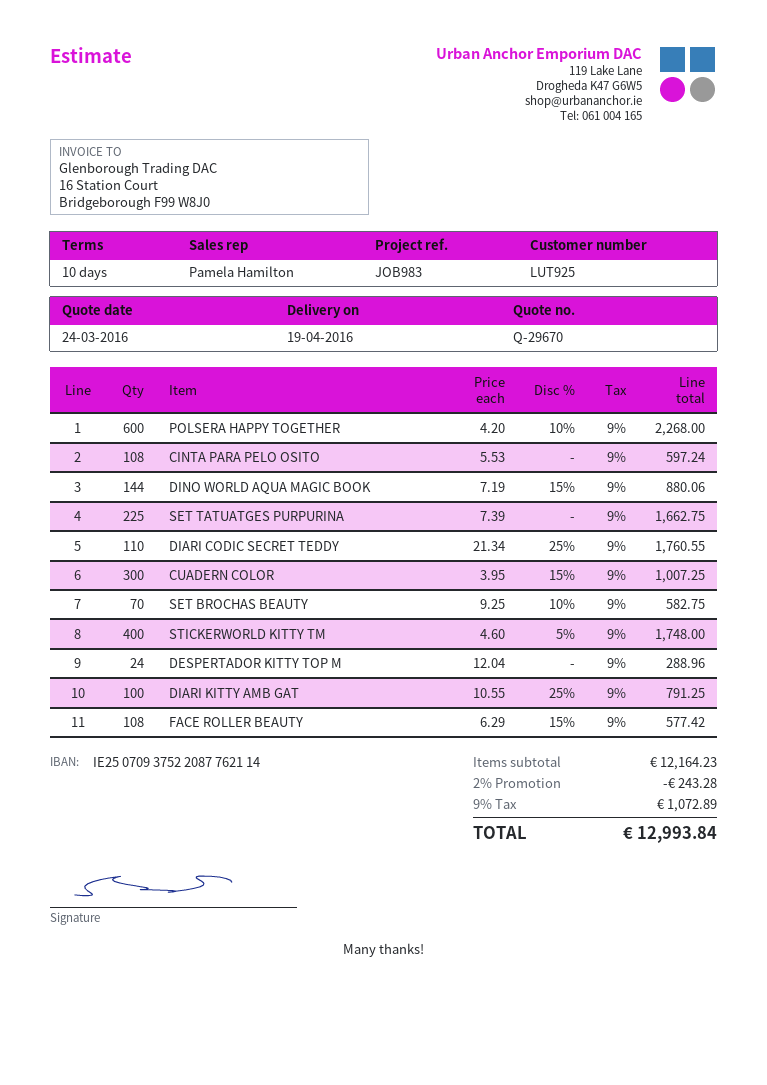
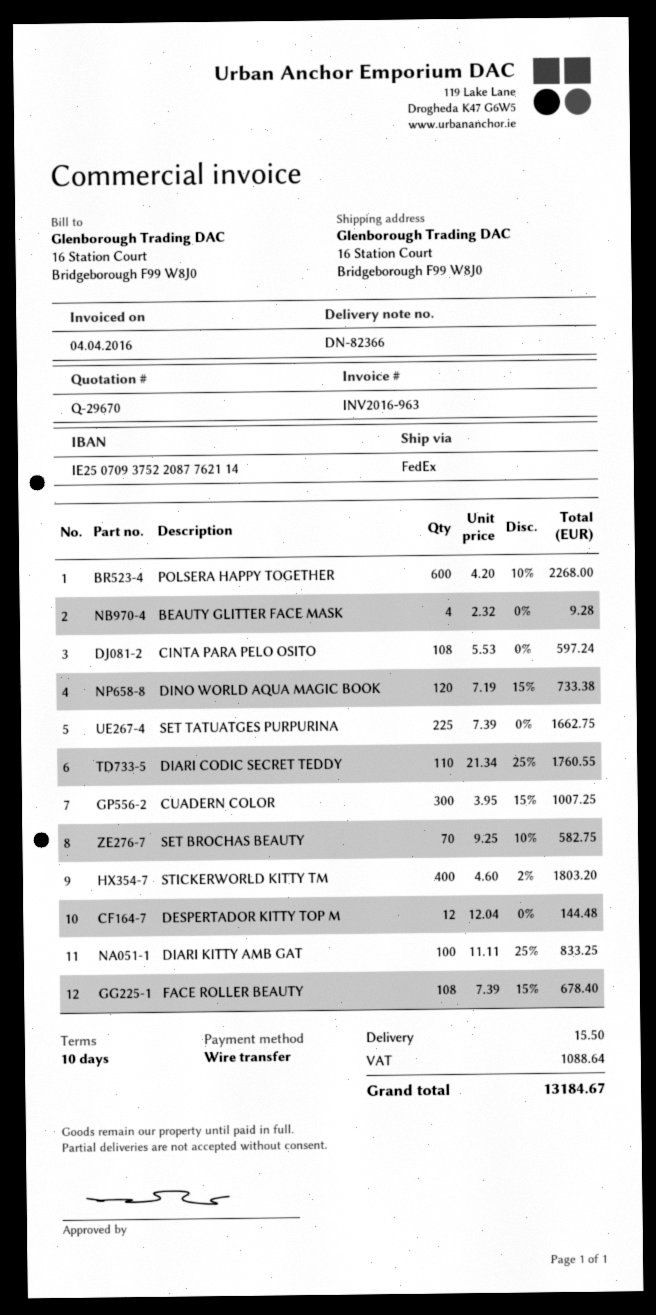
DINO WORLD AQUA MAGIC BOOK: 144 x 7.19 - 15% = 880.06 -> 120 x 7.19 - 15% = 733.38
STICKERWORLD KITTY TM: 400 x 4.60 - 5% = 1748.00 -> 400 x 4.60 - 2% = 1803.20
DESPERTADOR KITTY TOP M: 24 x 12.04 = 288.96 -> 12 x 12.04 = 144.48
DIARI KITTY AMB GAT: 100 x 10.55 - 25% = 791.25 -> 100 x 11.11 - 25% = 833.25
FACE ROLLER BEAUTY: 108 x 6.29 - 15% = 577.42 -> 108 x 7.39 - 15% = 678.40
BEAUTY GLITTER FACE MASK: none -> 4 x 2.32 = 9.28
discount: 2% = 243.28 -> none
shipping: none -> 15.50
tax: 1072.89 -> 1088.64
total: 12993.84 -> 13184.67

